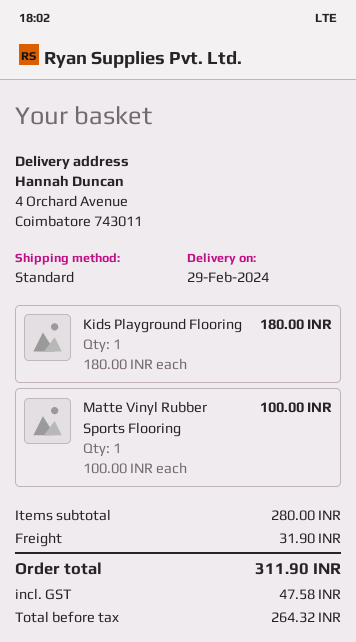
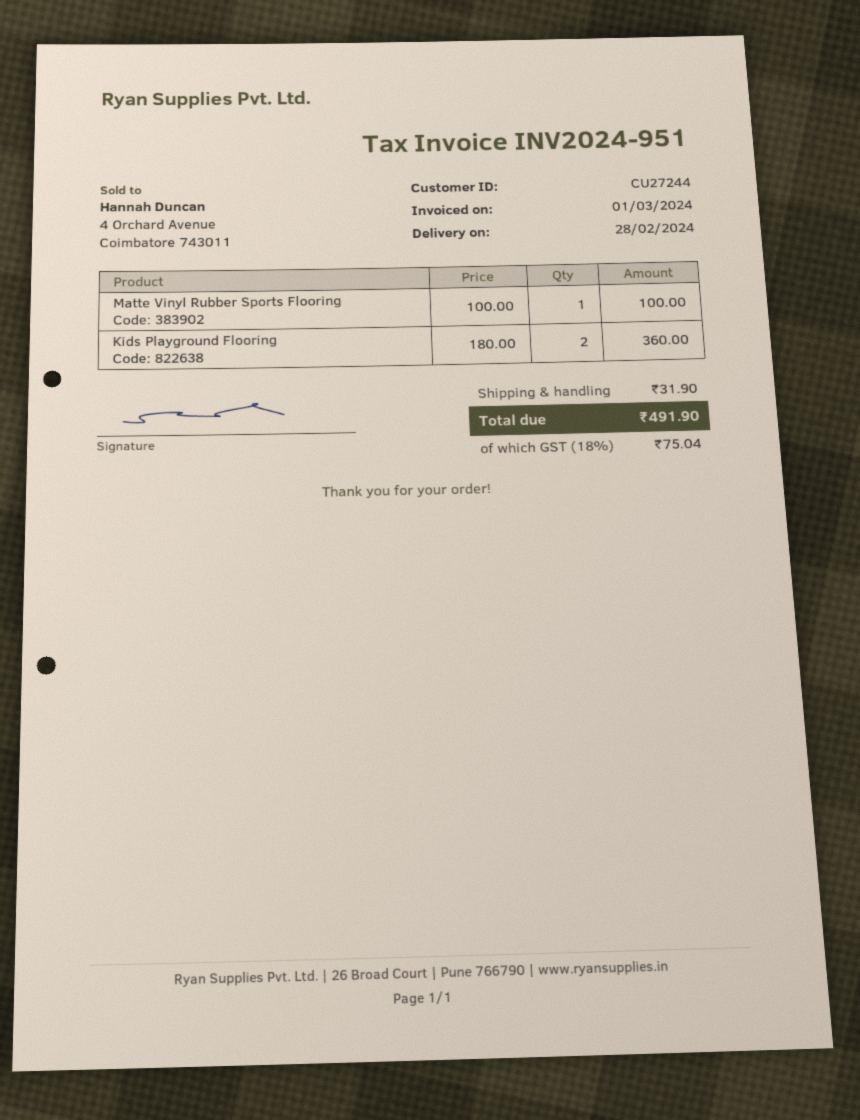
delivery date: 2024-02-29 -> 2024-02-28
Kids Playground Flooring: 1 x 180.00 = 180.00 -> 2 x 180.00 = 360.00
tax: 47.58 -> 75.04
total: 311.90 -> 491.90

